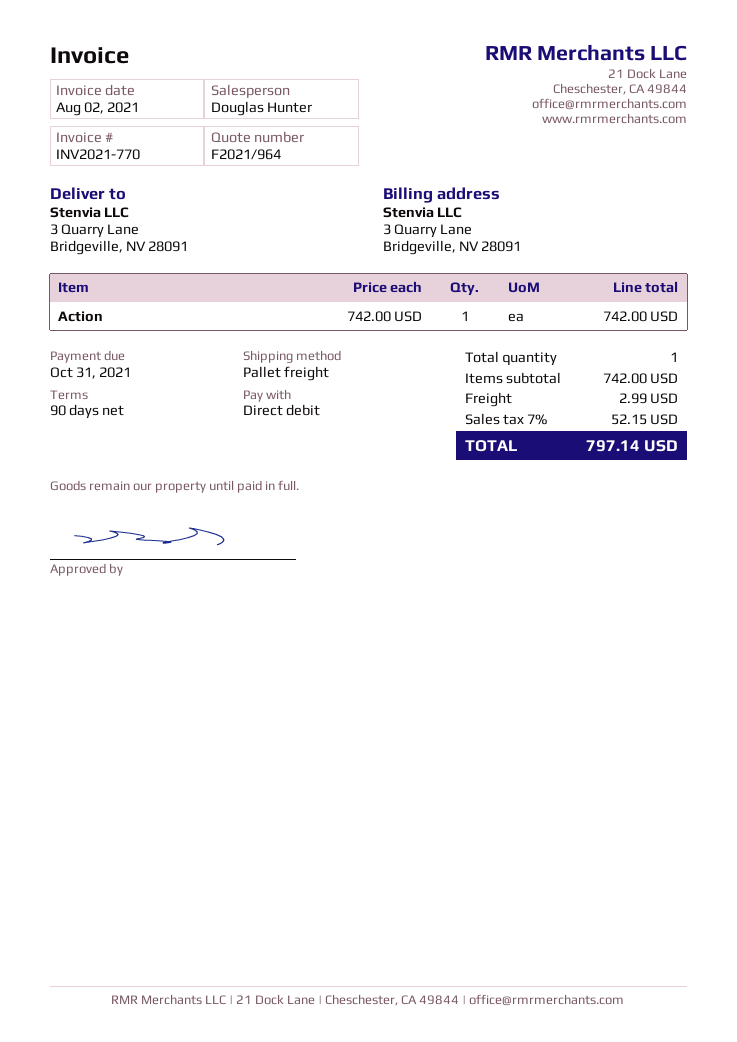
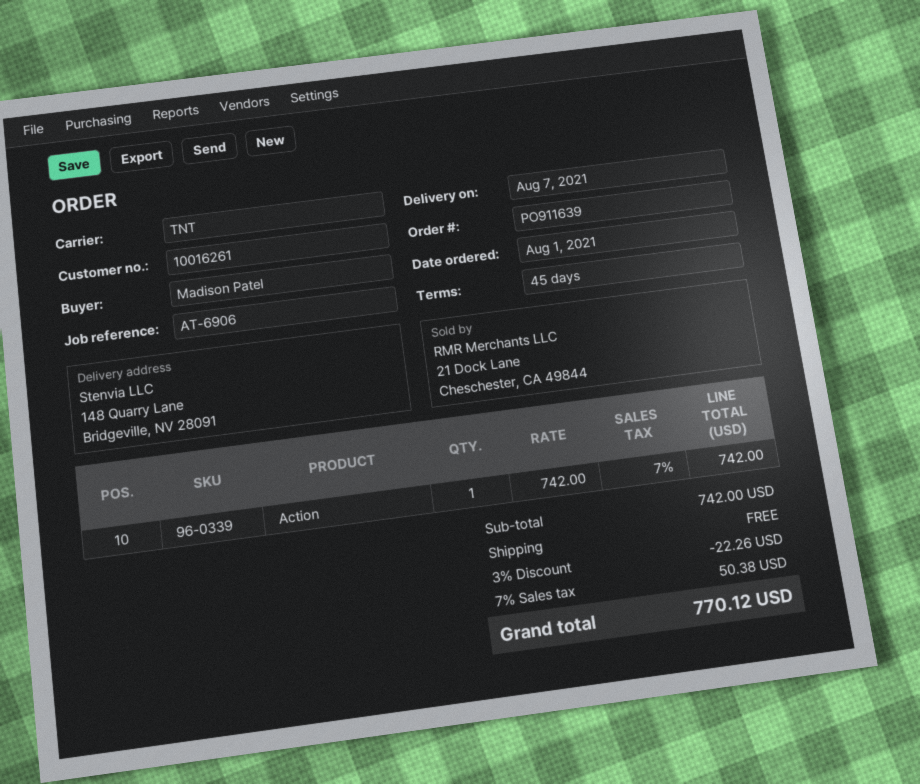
payment terms: 90 days -> 45 days
shipping method: pallet freight -> TNT
ship to: 3 Quarry Lane, Bridgeville, NV 28091 -> 148 Quarry Lane, Bridgeville, NV 28091
discount: none -> 3% = 22.26
shipping: 2.99 -> 0.00
tax: 7% = 52.15 -> 7% = 50.38
total: 797.14 -> 770.12

